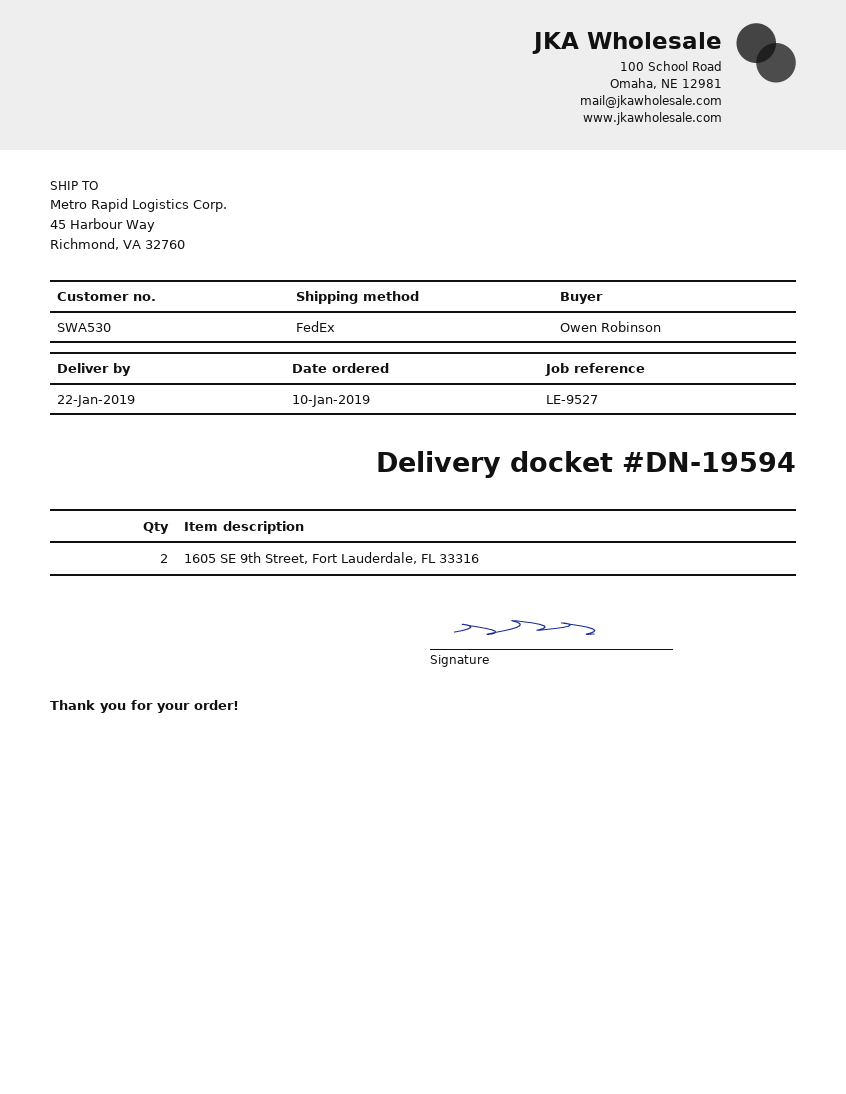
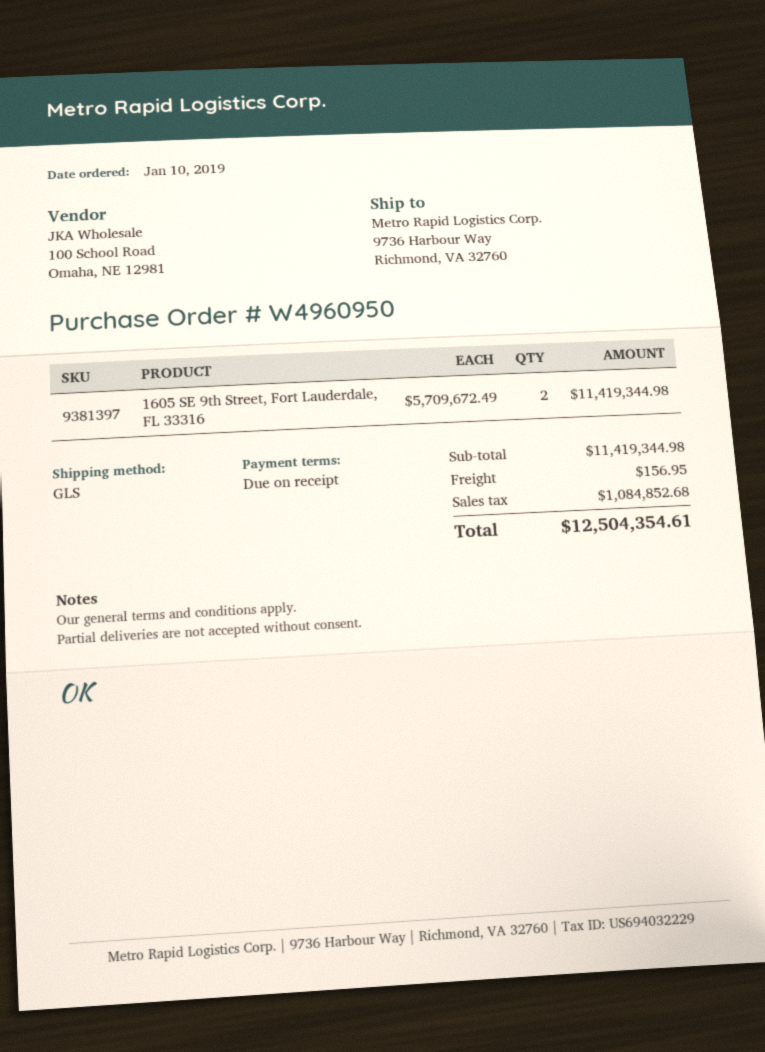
shipping method: FedEx -> GLS
ship to: 45 Harbour Way, Richmond, VA 32760 -> 9736 Harbour Way, Richmond, VA 32760

